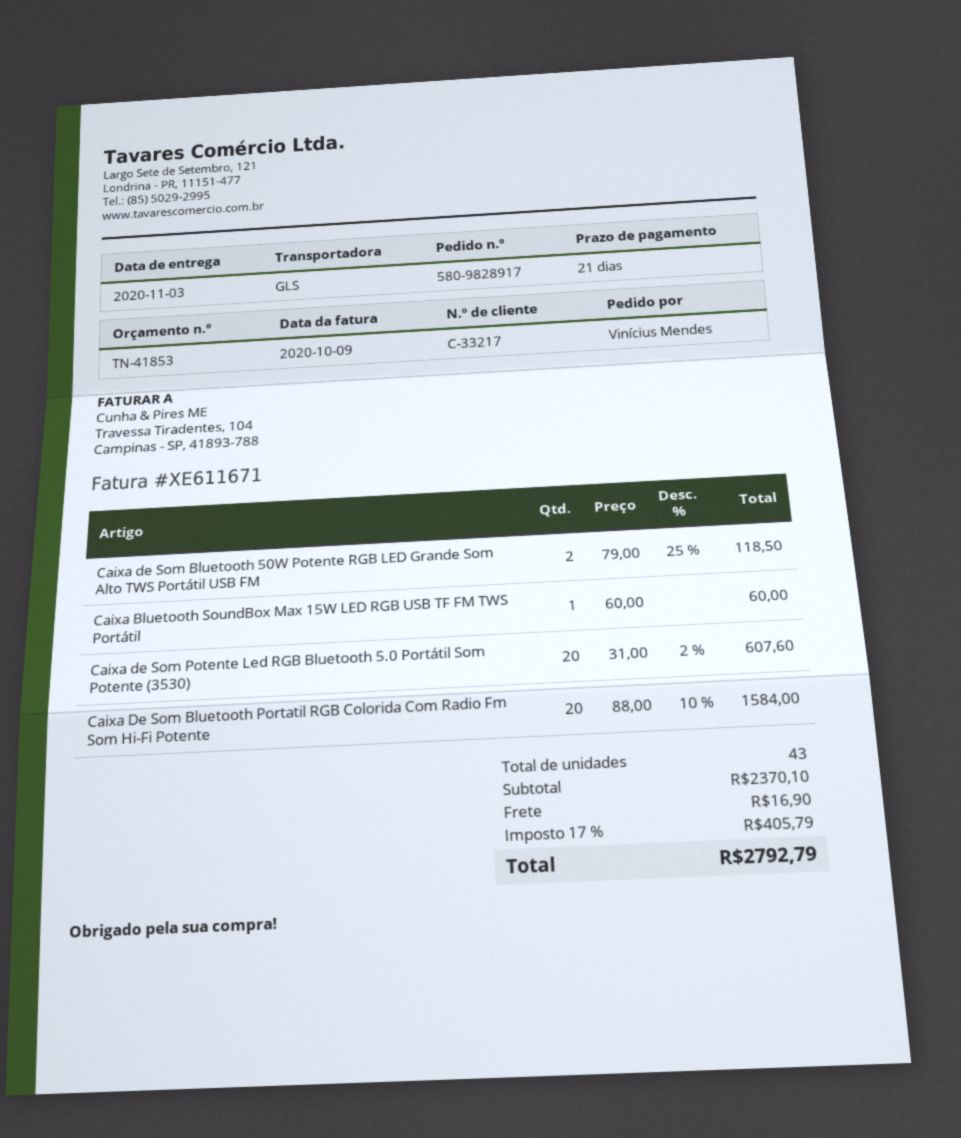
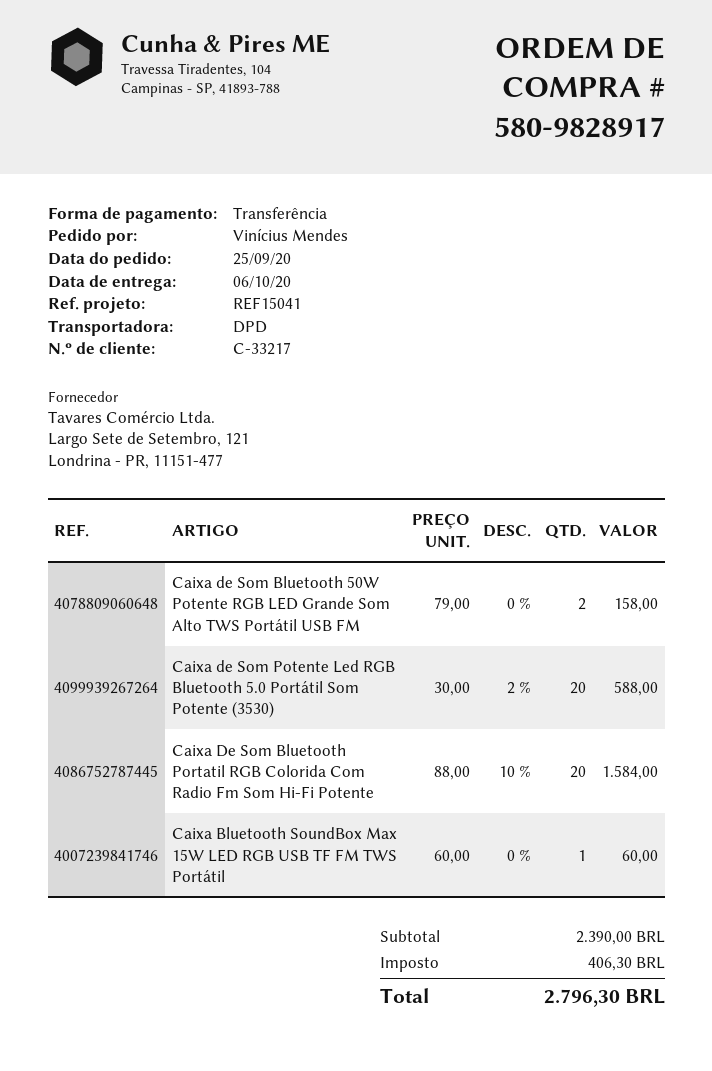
delivery date: 2020-11-03 -> 2020-10-06
shipping method: GLS -> DPD
Caixa de Som Bluetooth 50W Potente RGB LED Grande Som Alto TWS Portátil USB FM: 2 x 79.00 - 25% = 118.50 -> 2 x 79.00 = 158.00
Caixa de Som Potente Led RGB Bluetooth 5.0 Portátil Som Potente (3530): 20 x 31.00 - 2% = 607.60 -> 20 x 30.00 - 2% = 588.00
subtotal: 2370.10 -> 2390.00
shipping: 16.90 -> none
tax: 405.79 -> 406.30
total: 2792.79 -> 2796.30

